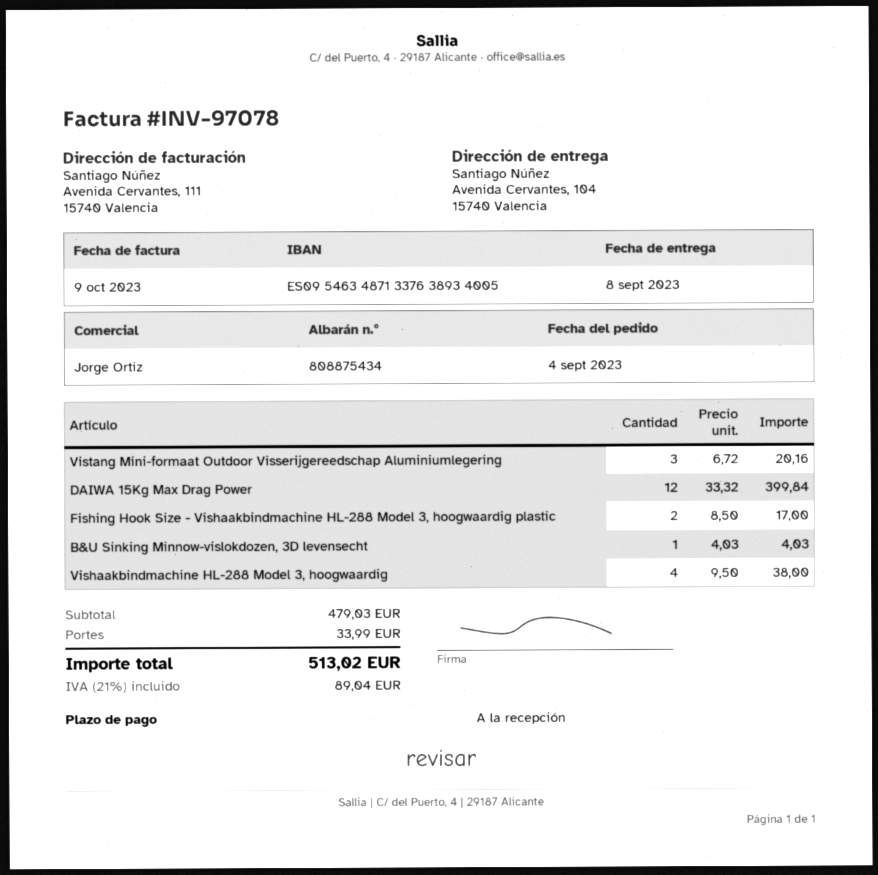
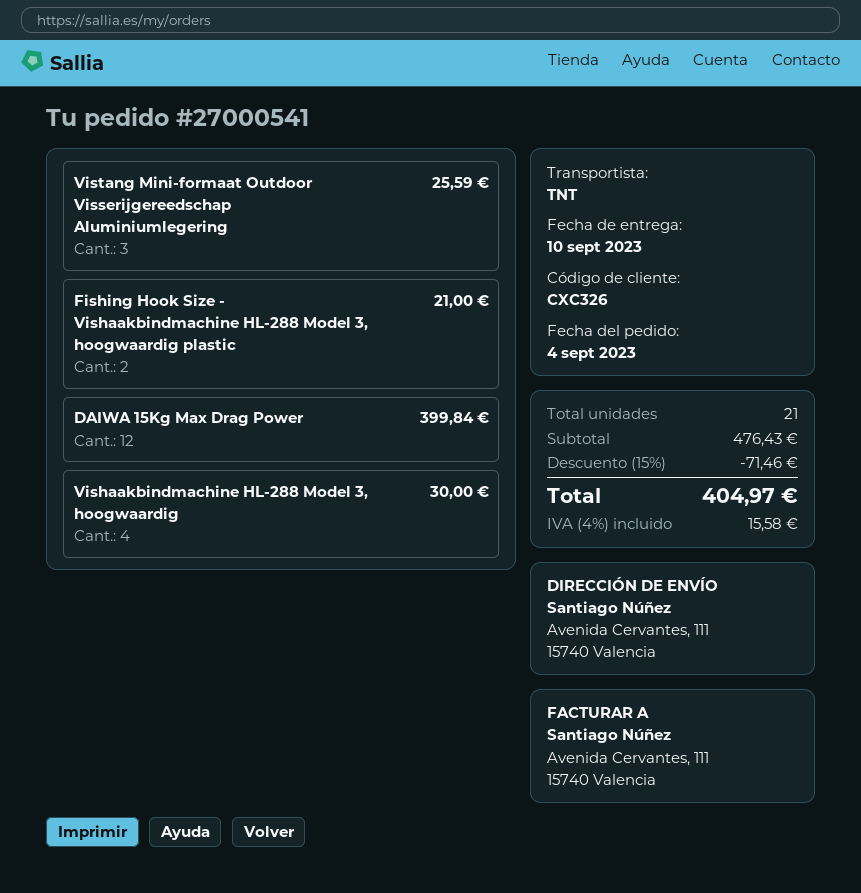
delivery date: 2023-09-08 -> 2023-09-10
ship to: Avenida Cervantes, 104, 15740 Valencia -> Avenida Cervantes, 111, 15740 Valencia
Vistang Mini-formaat Outdoor Visserijgereedschap Aluminiumlegering: 3 for 20.16 -> 3 for 25.59
Fishing Hook Size - Vishaakbindmachine HL-288 Model 3, hoogwaardig plastic: 2 for 17.00 -> 2 for 21.00
B&U Sinking Minnow-vislokdozen, 3D levensecht: 1 for 4.03 -> none
Vishaakbindmachine HL-288 Model 3, hoogwaardig: 4 for 38.00 -> 4 for 30.00
subtotal: 479.03 -> 476.43
discount: none -> 15% = 71.46
shipping: 33.99 -> none
tax: 21% = 89.04 -> 4% = 15.58
total: 513.02 -> 404.97

